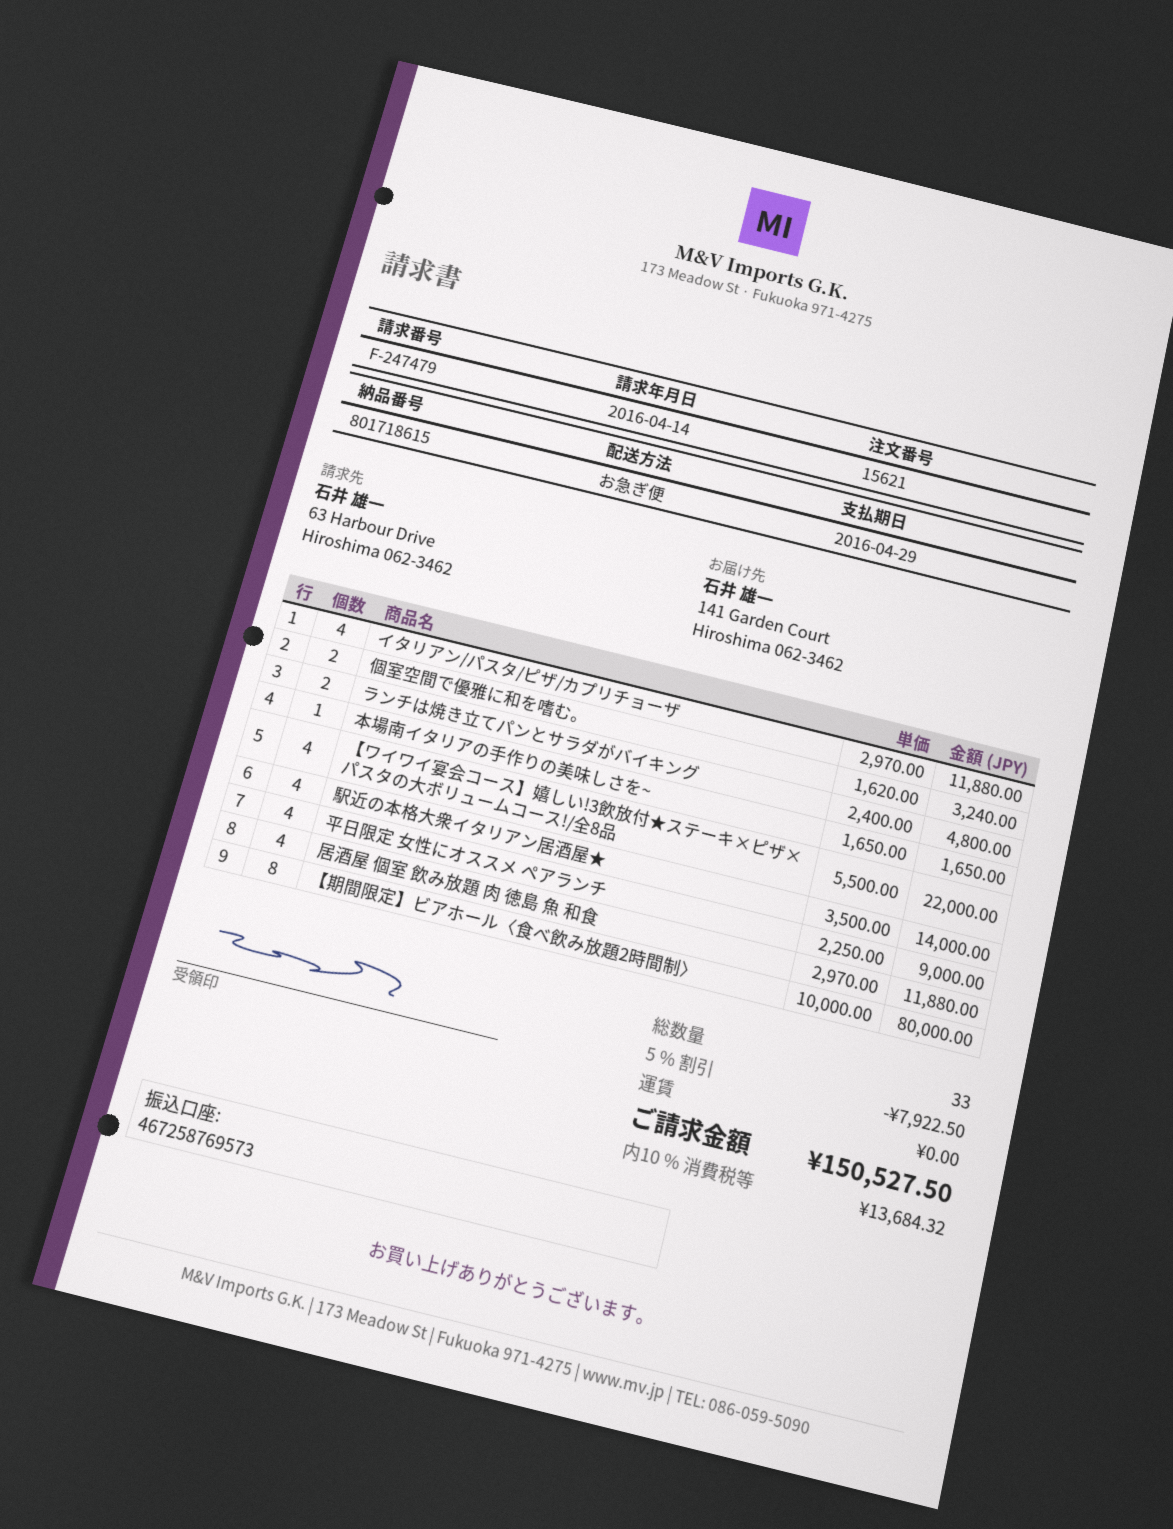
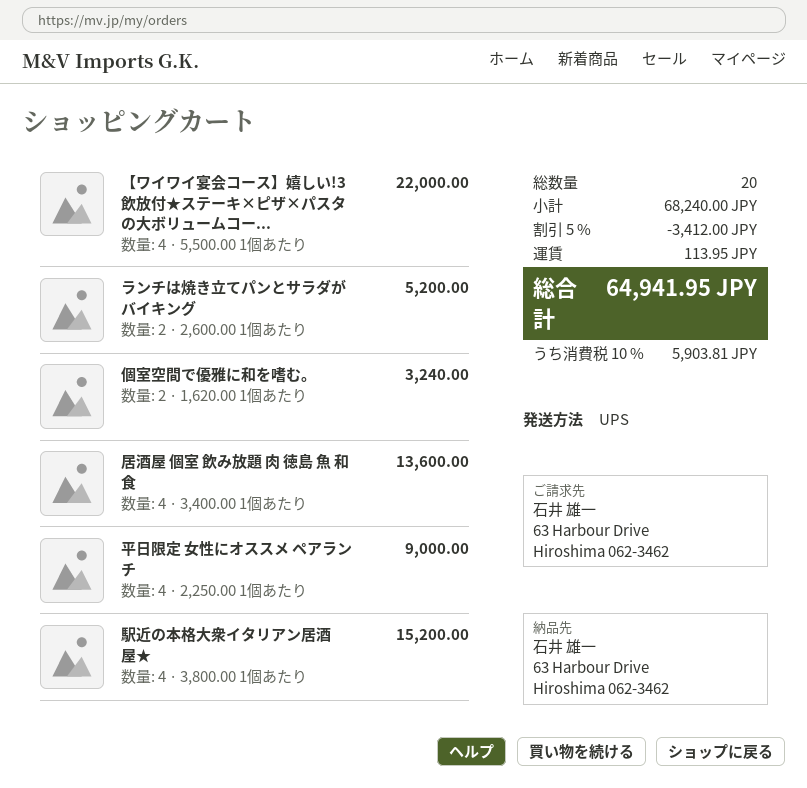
shipping method: express -> UPS
ship to: 141 Garden Court, Hiroshima 062-3462 -> 63 Harbour Drive, Hiroshima 062-3462
イタリアン/パスタ/ピザ/カプリチョーザ: 4 x 2970.00 = 11880.00 -> none
ランチは焼き立てパンとサラダがバイキング: 2 x 2400.00 = 4800.00 -> 2 x 2600.00 = 5200.00
本場南イタリアの手作りの美味しさを~: 1 x 1650.00 = 1650.00 -> none
駅近の本格大衆イタリアン居酒屋★: 4 x 3500.00 = 14000.00 -> 4 x 3800.00 = 15200.00
居酒屋 個室 飲み放題 肉 徳島 魚 和食: 4 x 2970.00 = 11880.00 -> 4 x 3400.00 = 13600.00
【期間限定】ビアホール〈食べ飲み放題2時間制〉: 8 x 10000.00 = 80000.00 -> none
total quantity: 33 -> 20
discount: 5% = 7922.50 -> 5% = 3412.00
shipping: 0.00 -> 113.95
tax: 10% = 13684.32 -> 10% = 5903.81
total: 150527.50 -> 64941.95

